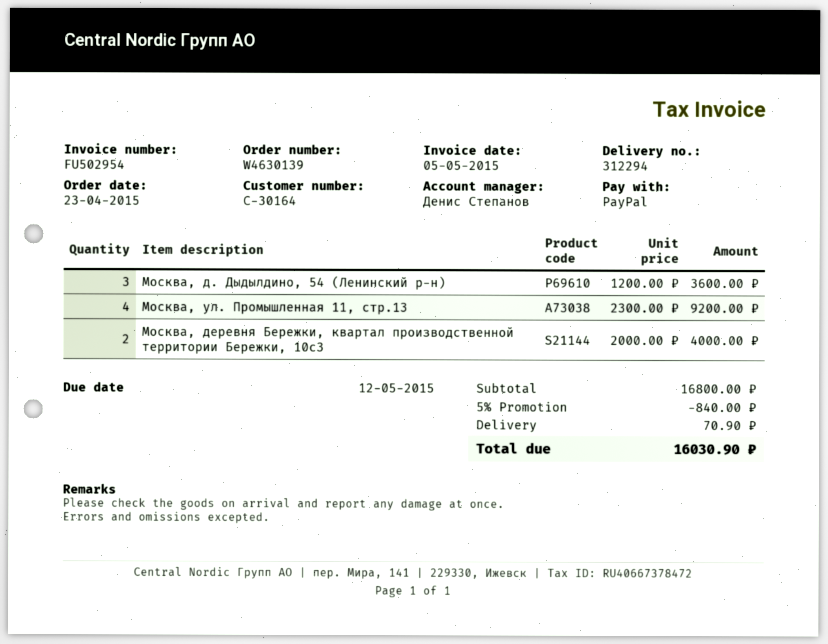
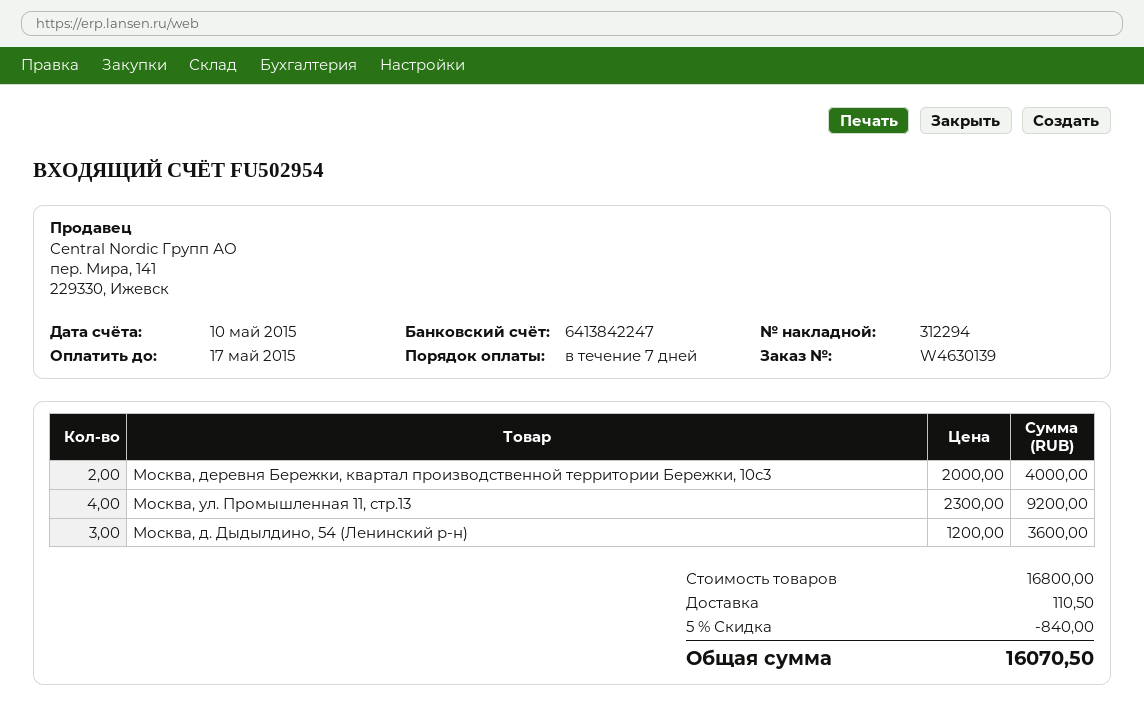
invoice date: 2015-05-05 -> 2015-05-10
due date: 2015-05-12 -> 2015-05-17
shipping: 70.90 -> 110.50
total: 16030.90 -> 16070.50

